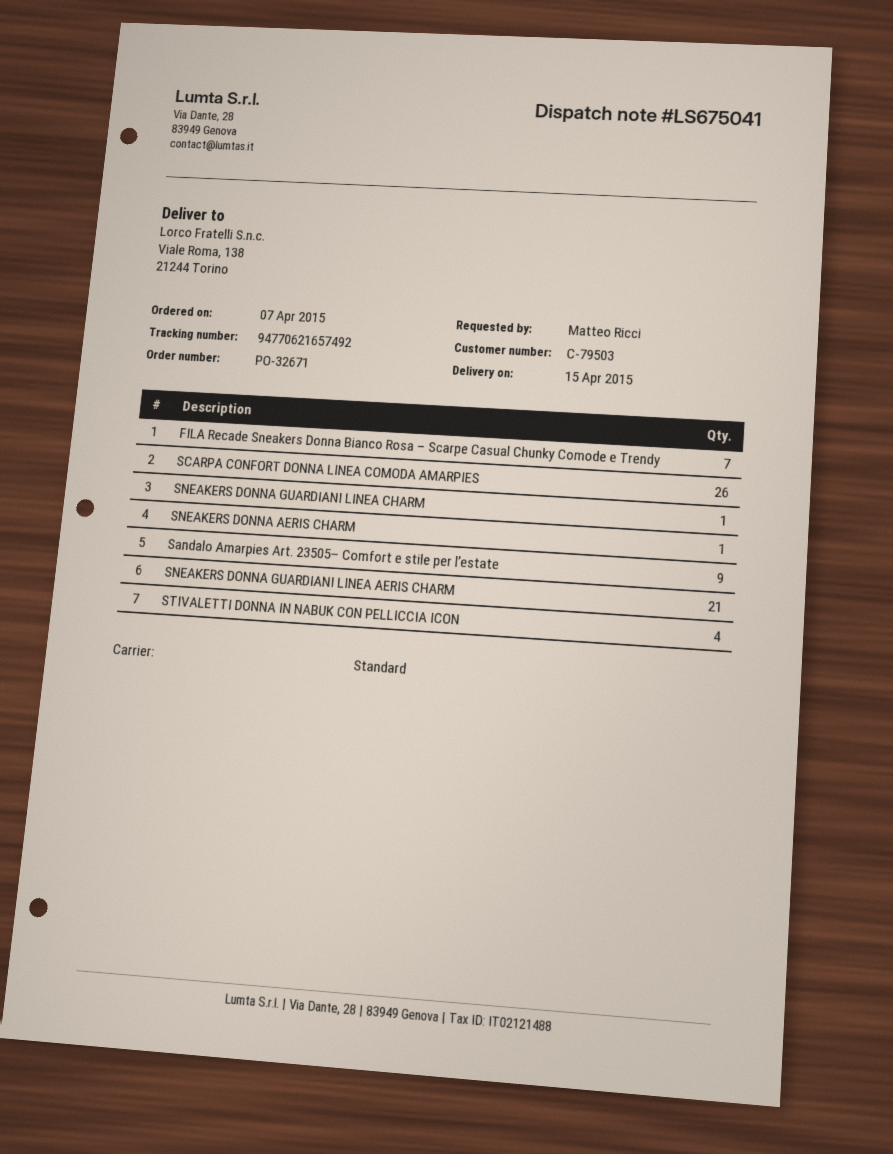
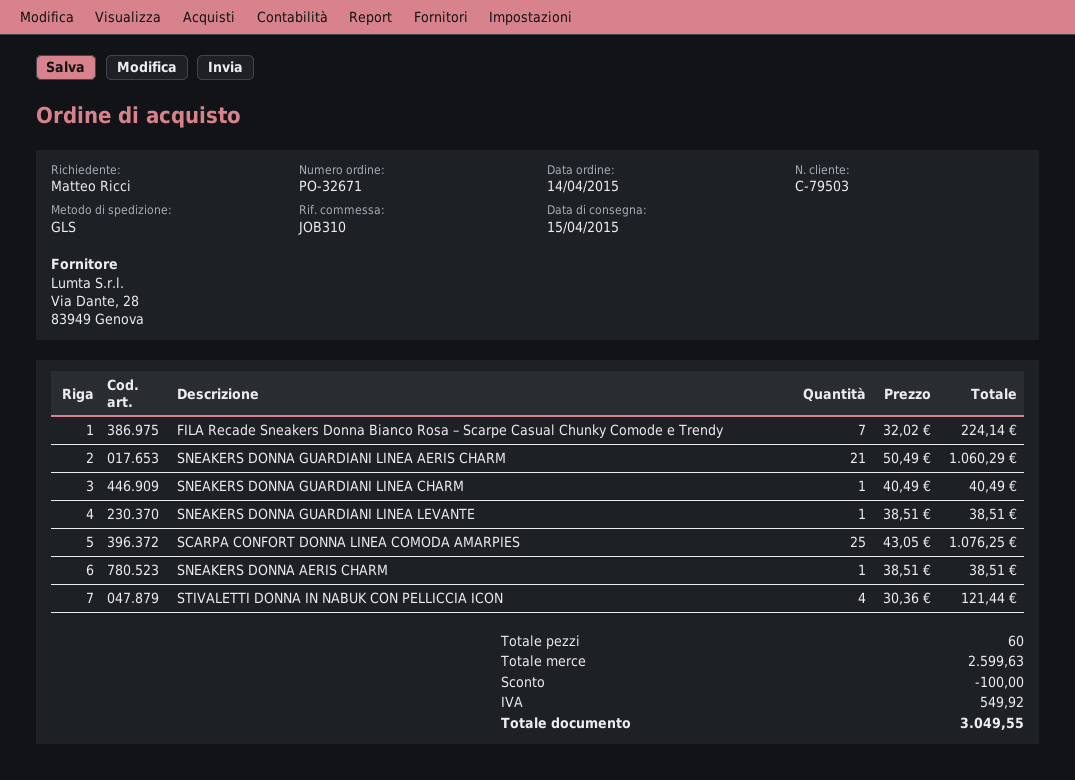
order date: 2015-04-07 -> 2015-04-14
shipping method: standard -> GLS
SCARPA CONFORT DONNA LINEA COMODA AMARPIES: 26 -> 25
Sandalo Amarpies Art. 23505– Comfort e stile per l’estate: 9 -> none
SNEAKERS DONNA GUARDIANI LINEA LEVANTE: none -> 1

